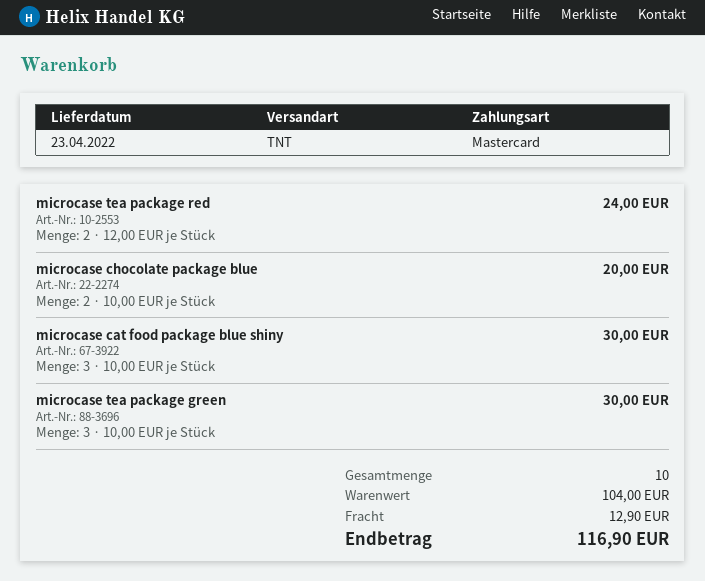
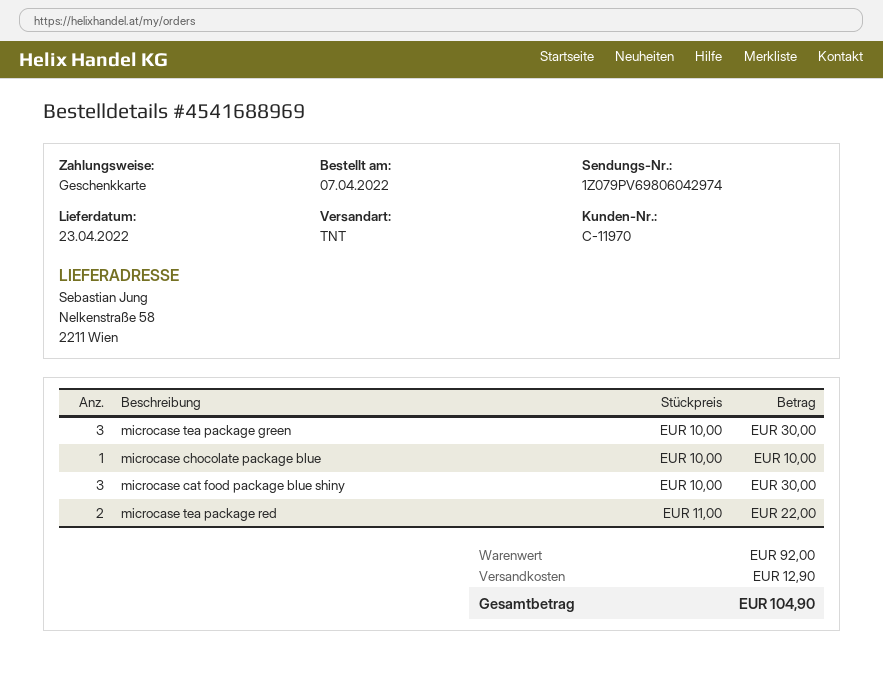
payment method: Mastercard -> gift card
microcase tea package red: 2 x 12.00 = 24.00 -> 2 x 11.00 = 22.00
microcase chocolate package blue: 2 x 10.00 = 20.00 -> 1 x 10.00 = 10.00
subtotal: 104.00 -> 92.00
total: 116.90 -> 104.90

